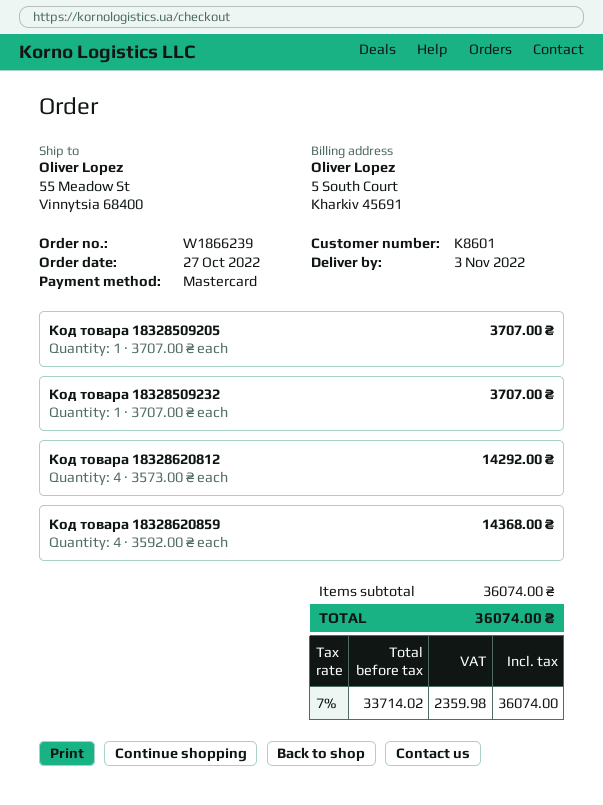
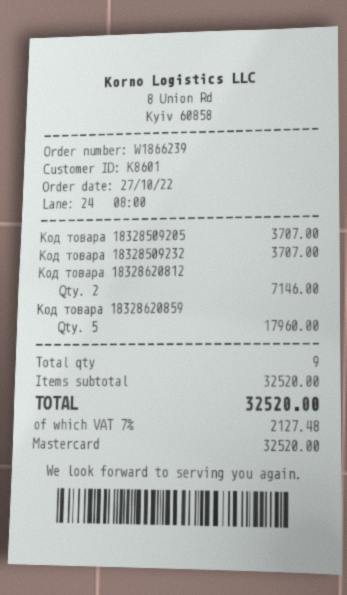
Код товара 18328620812: 4 for 14292.00 -> 2 for 7146.00
Код товара 18328620859: 4 for 14368.00 -> 5 for 17960.00
subtotal: 36074.00 -> 32520.00
tax: 7% = 2359.98 -> 7% = 2127.48
total: 36074.00 -> 32520.00

